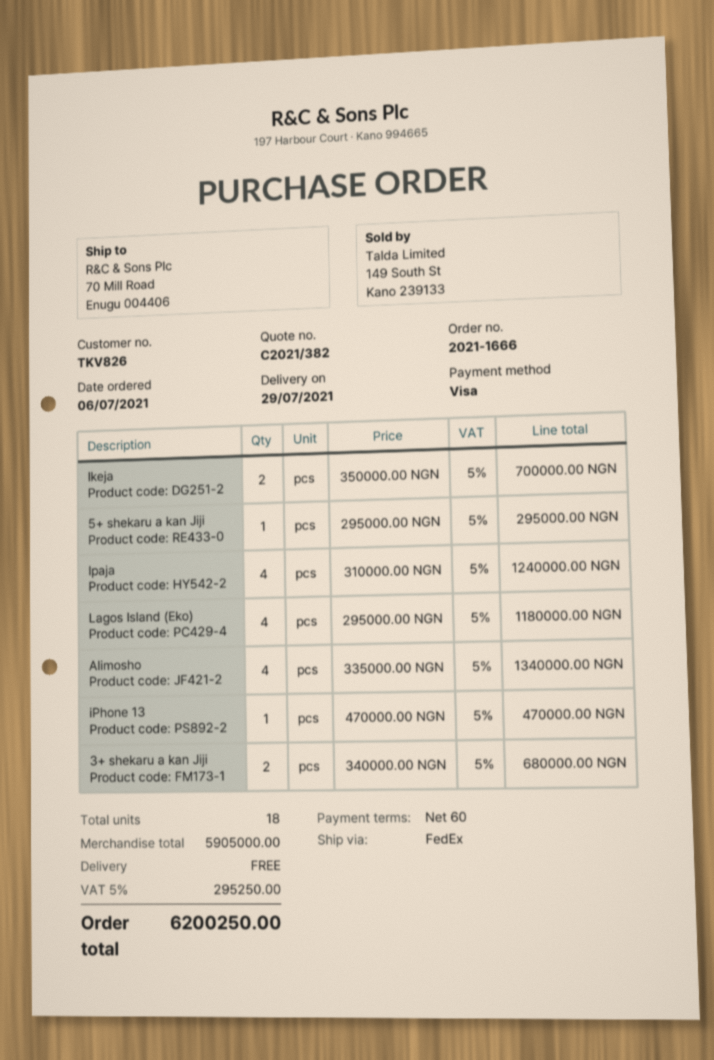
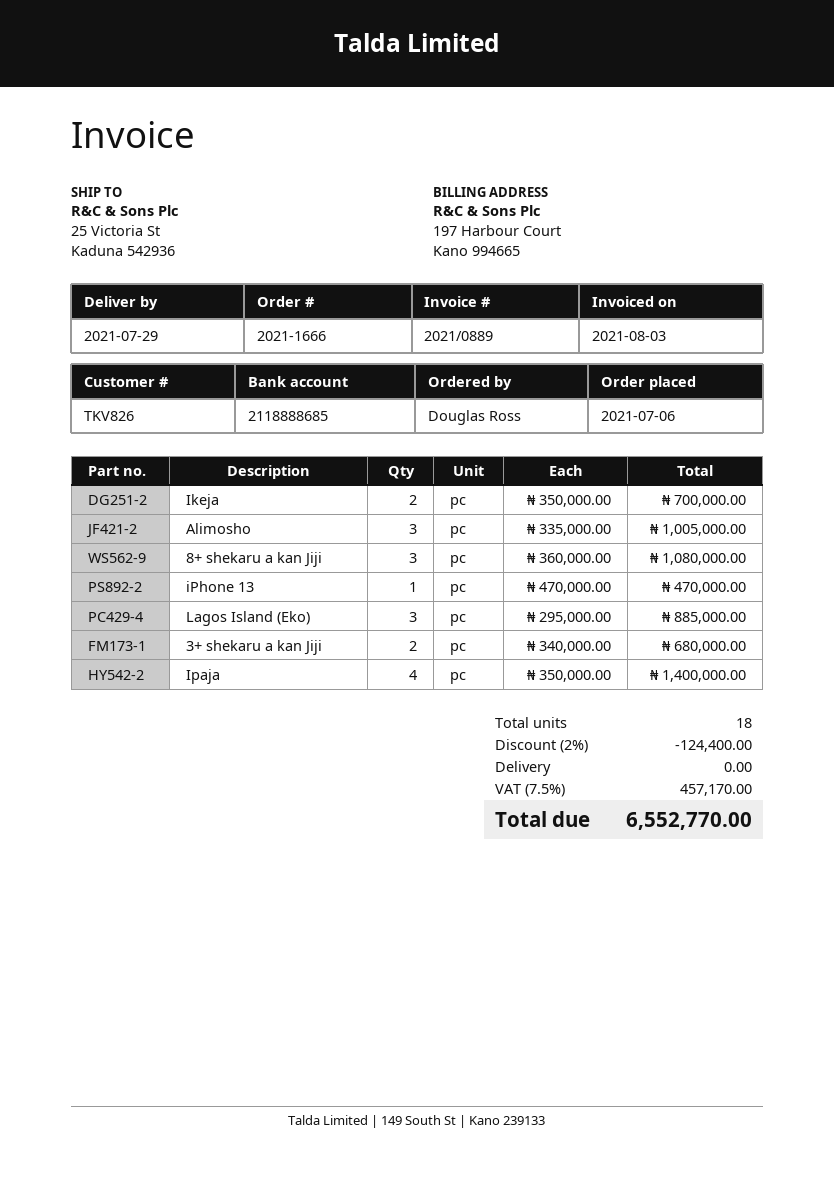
ship to: 70 Mill Road, Enugu 004406 -> 25 Victoria St, Kaduna 542936
5+ shekaru a kan Jiji: 1 x 295000.00 = 295000.00 -> none
Ipaja: 4 x 310000.00 = 1240000.00 -> 4 x 350000.00 = 1400000.00
Lagos Island (Eko): 4 x 295000.00 = 1180000.00 -> 3 x 295000.00 = 885000.00
Alimosho: 4 x 335000.00 = 1340000.00 -> 3 x 335000.00 = 1005000.00
8+ shekaru a kan Jiji: none -> 3 x 360000.00 = 1080000.00
discount: none -> 2% = 124400.00
tax: 5% = 295250.00 -> 7.5% = 457170.00
total: 6200250.00 -> 6552770.00

